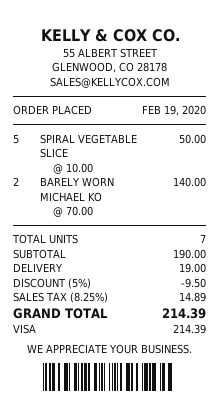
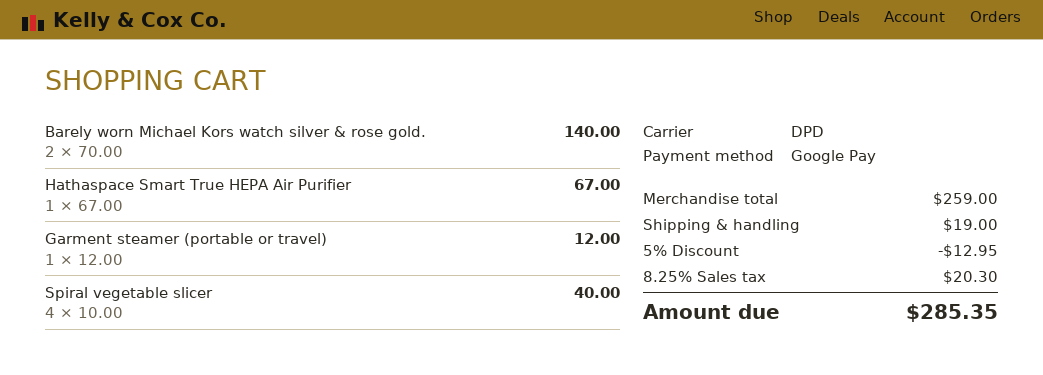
payment method: Visa -> Google Pay
SPIRAL VEGETABLE SLICE: 5 x 10.00 = 50.00 -> 4 x 10.00 = 40.00
Hathaspace Smart True HEPA Air Purifier: none -> 1 x 67.00 = 67.00
Garment steamer (portable or travel): none -> 1 x 12.00 = 12.00
subtotal: 190.00 -> 259.00
discount: 5% = 9.50 -> 5% = 12.95
tax: 8.25% = 14.89 -> 8.25% = 20.30
total: 214.39 -> 285.35

